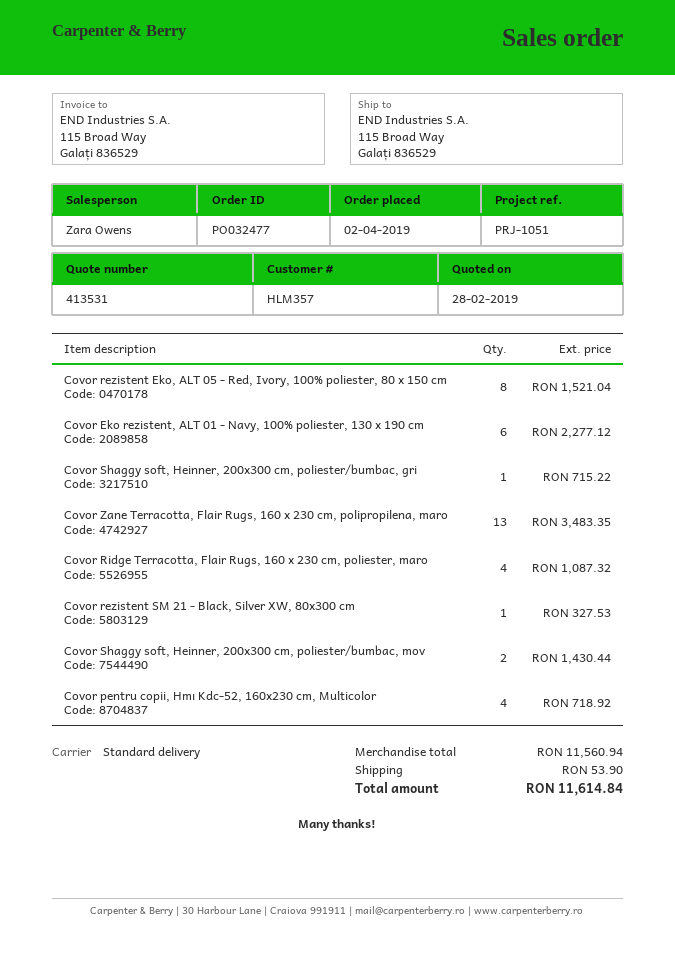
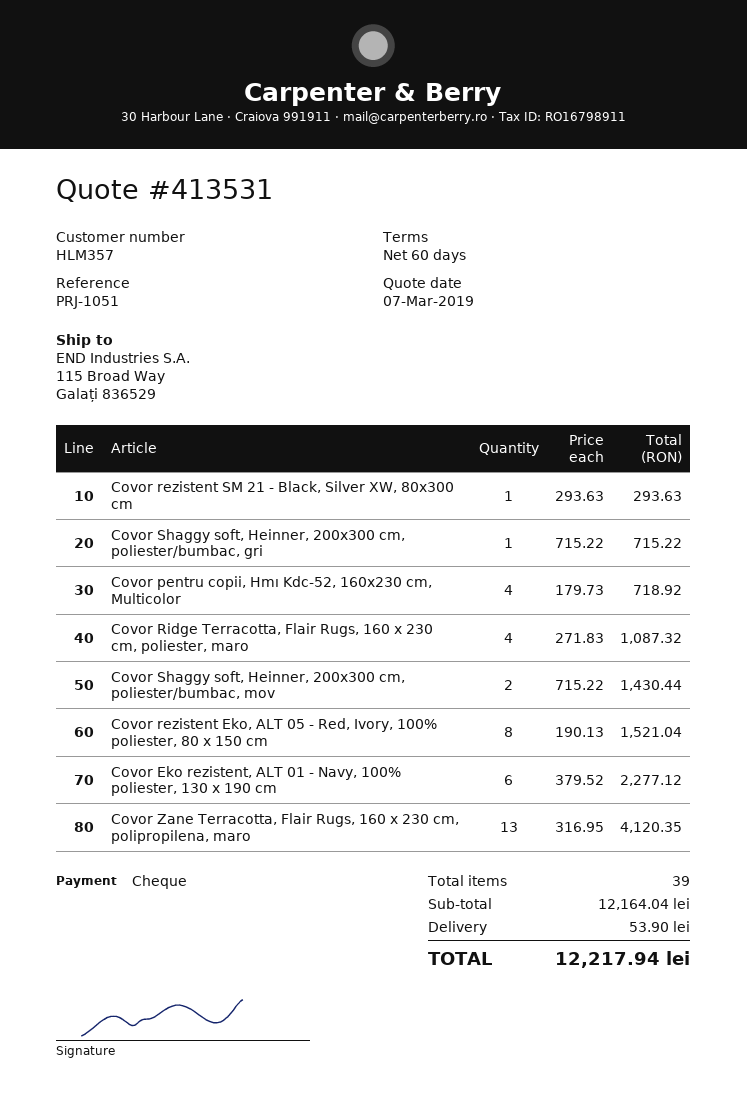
quote date: 2019-02-28 -> 2019-03-07
Covor Zane Terracotta, Flair Rugs, 160 x 230 cm, polipropilena, maro: 13 for 3483.35 -> 13 for 4120.35
Covor rezistent SM 21 - Black, Silver XW, 80x300 cm: 1 for 327.53 -> 1 for 293.63
subtotal: 11560.94 -> 12164.04
total: 11614.84 -> 12217.94

